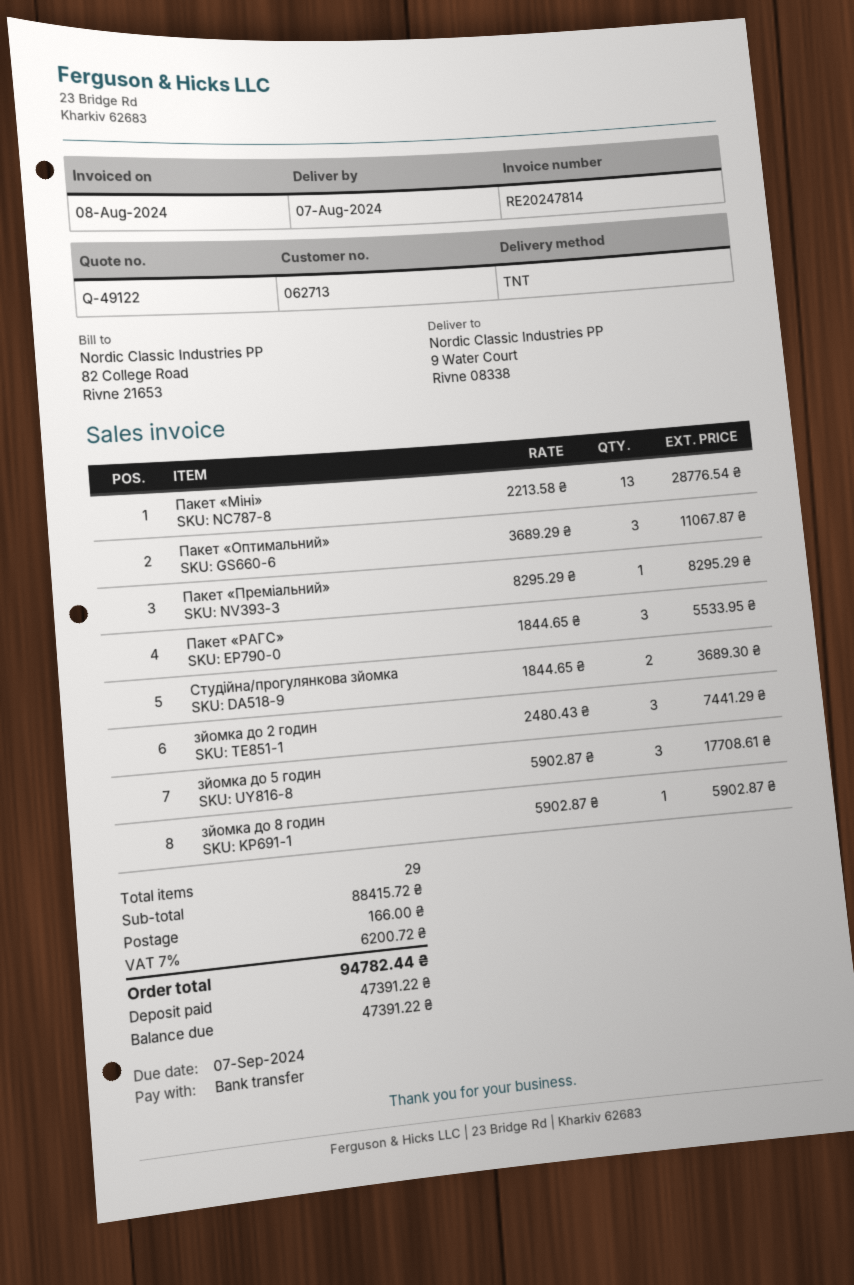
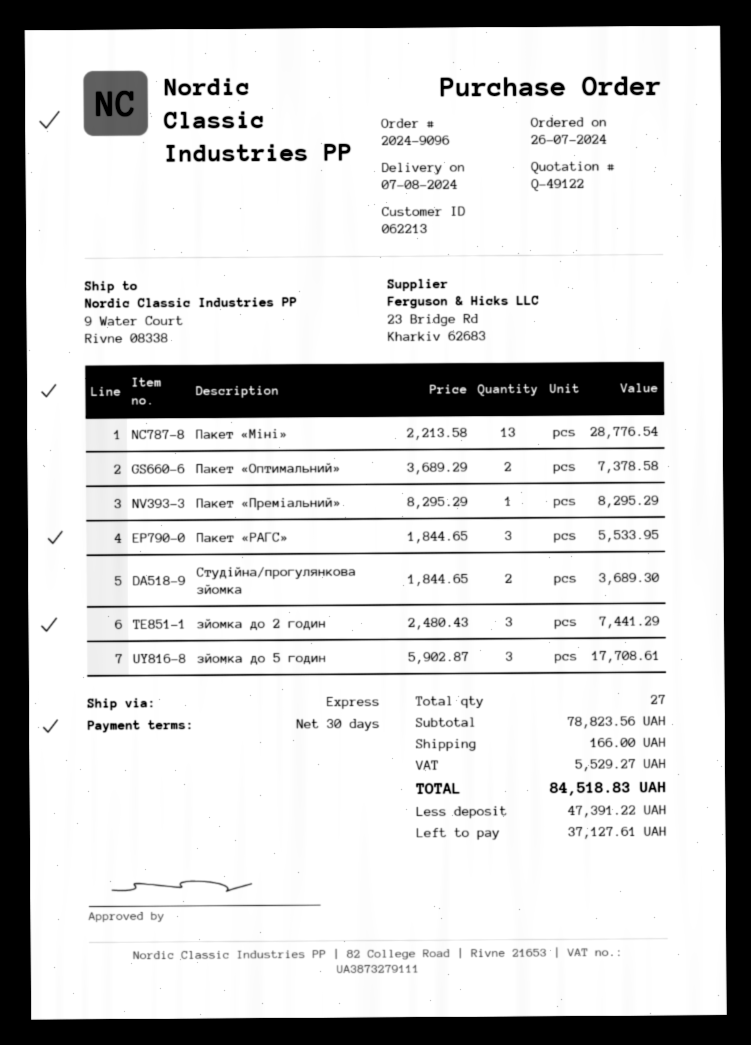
customer number: 062713 -> 062213
shipping method: TNT -> express
Пакет «Оптимальний»: 3 x 3689.29 = 11067.87 -> 2 x 3689.29 = 7378.58
зйомка до 8 годин: 1 x 5902.87 = 5902.87 -> none
total quantity: 29 -> 27
subtotal: 88415.72 -> 78823.56
tax: 6200.72 -> 5529.27
total: 94782.44 -> 84518.83
balance: 47391.22 -> 37127.61

